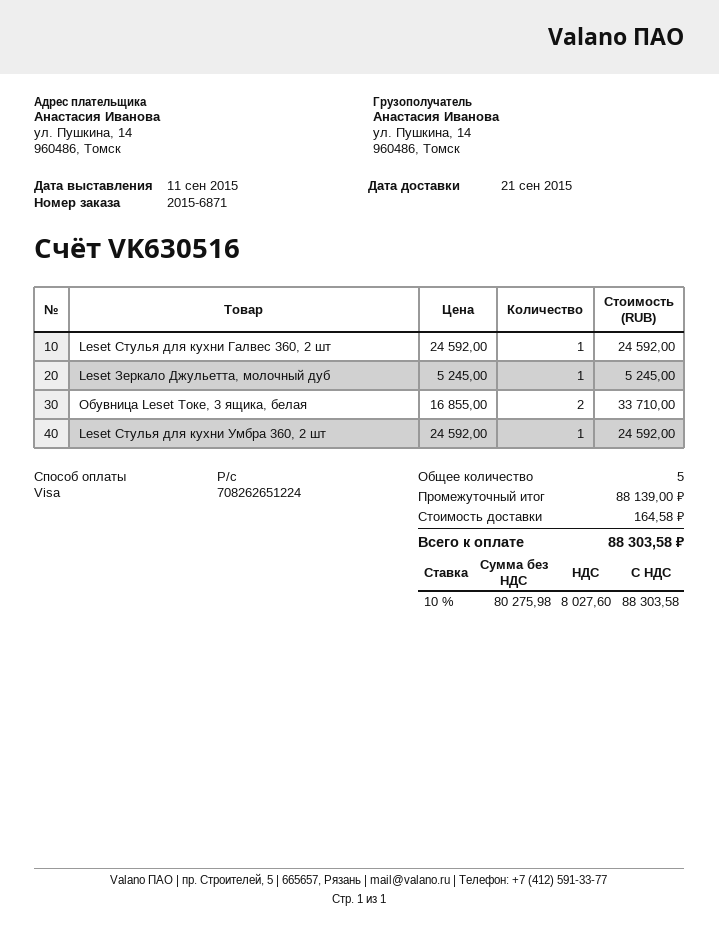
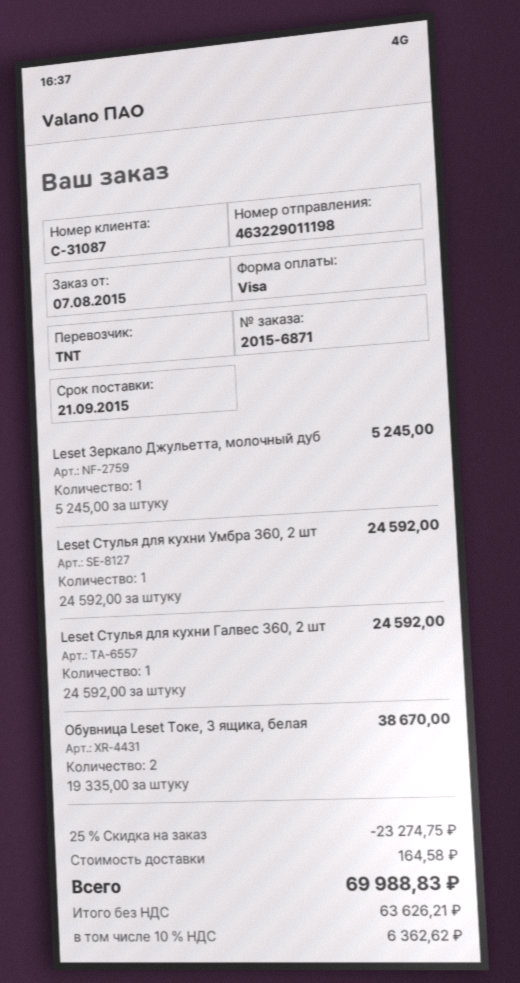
Обувница Leset Токе, 3 ящика, белая: 2 x 16855.00 = 33710.00 -> 2 x 19335.00 = 38670.00
discount: none -> 25% = 23274.75
net: 80275.98 -> 63626.21
tax: 10% = 8027.60 -> 10% = 6362.62
total: 88303.58 -> 69988.83

